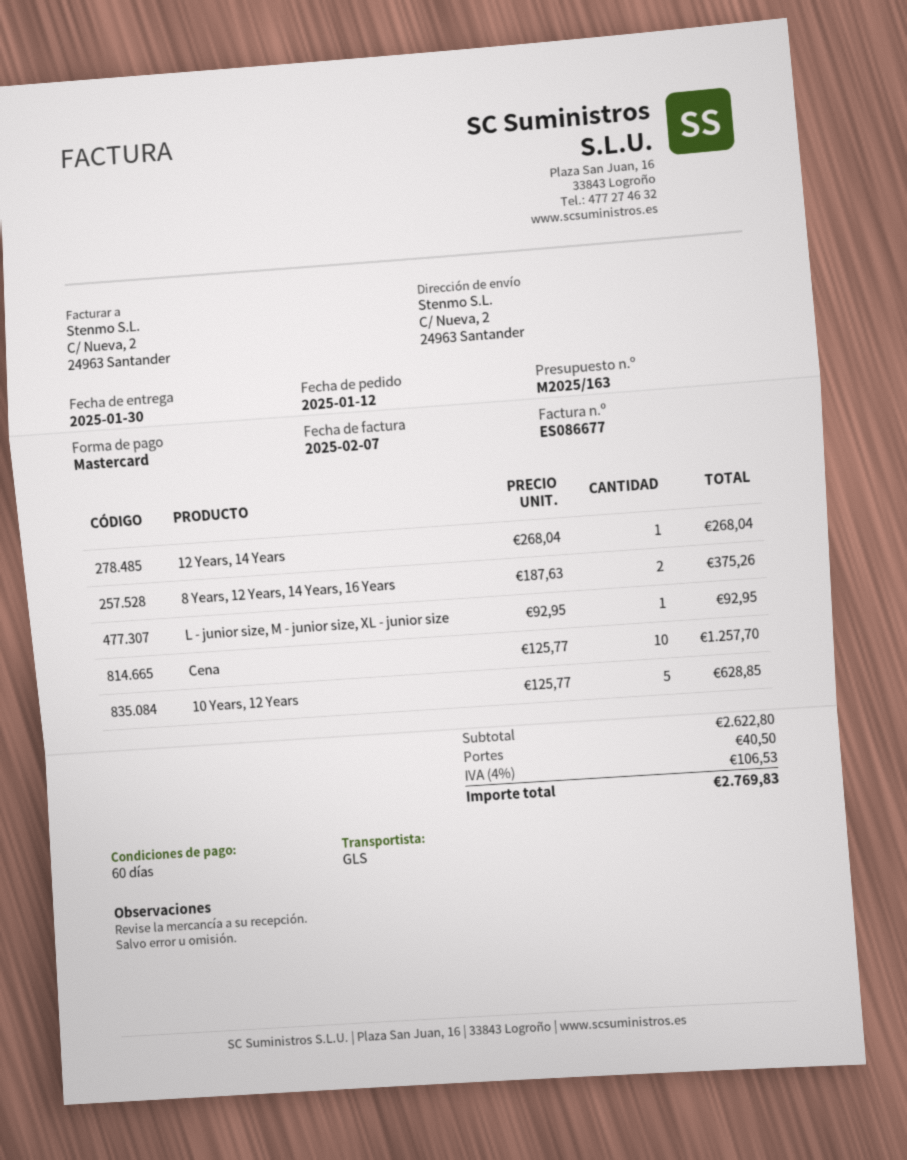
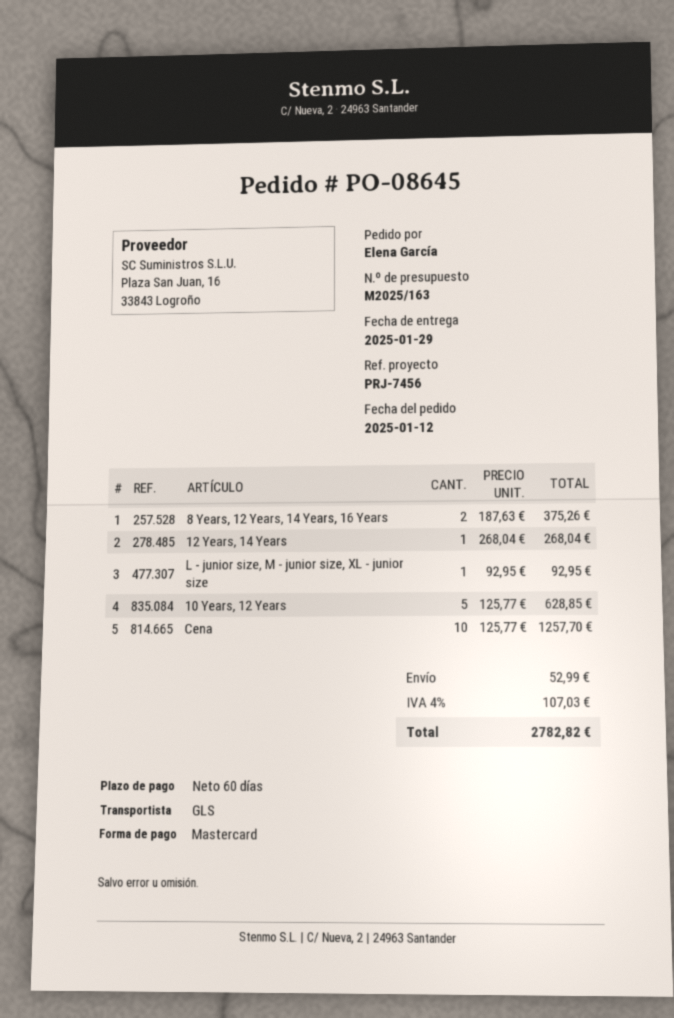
delivery date: 2025-01-30 -> 2025-01-29
shipping: 40.50 -> 52.99
tax: 4% = 106.53 -> 4% = 107.03
total: 2769.83 -> 2782.82

